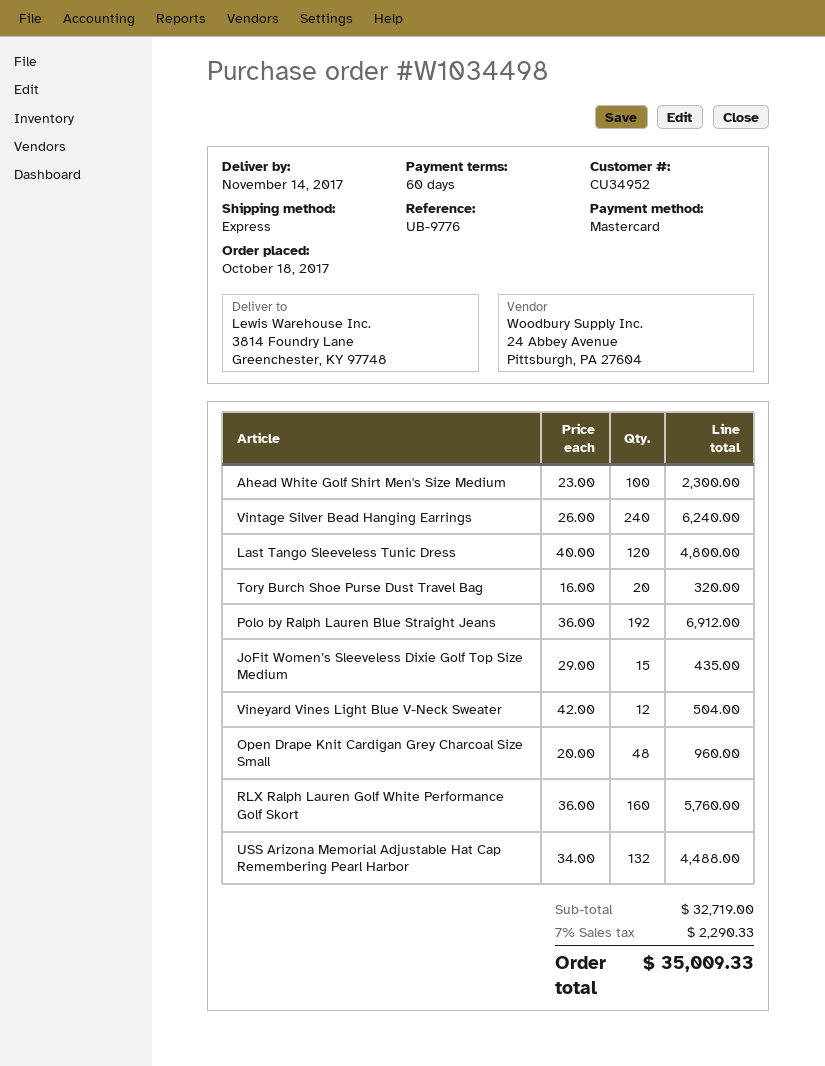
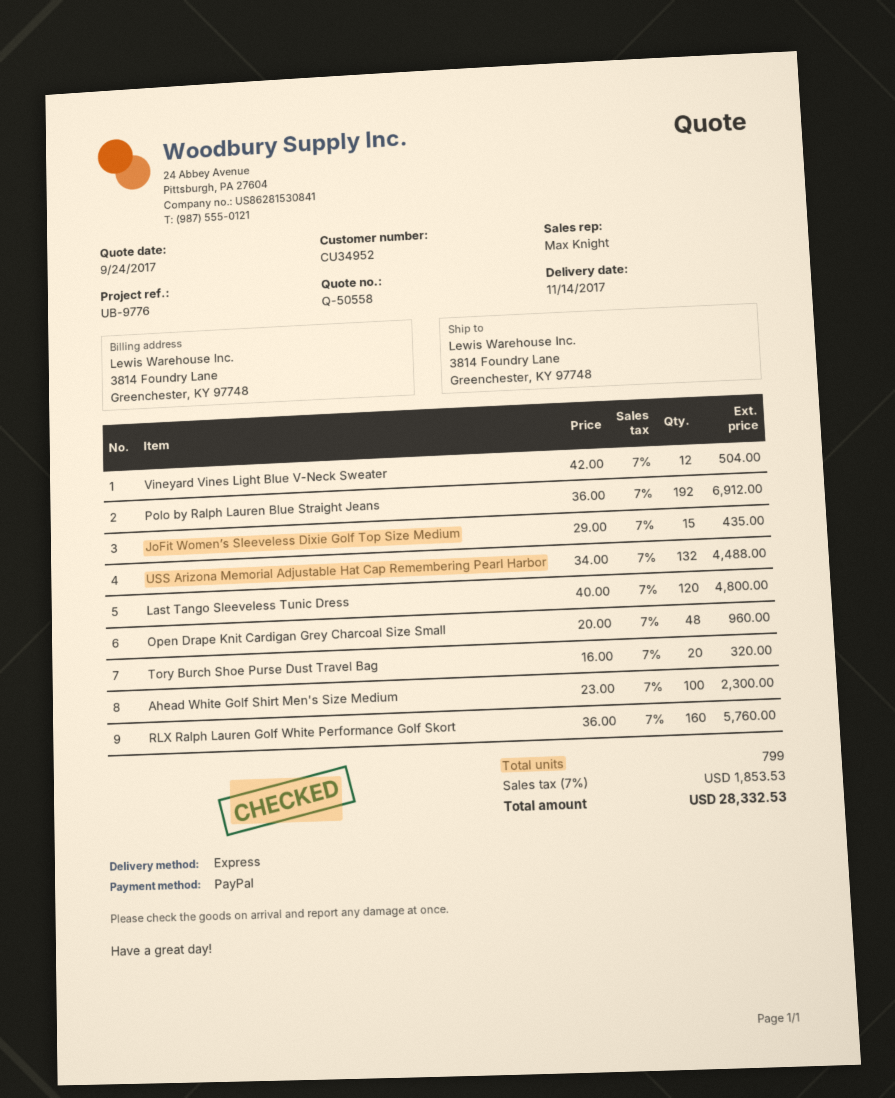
payment method: Mastercard -> PayPal
Vintage Silver Bead Hanging Earrings: 240 x 26.00 = 6240.00 -> none
tax: 7% = 2290.33 -> 7% = 1853.53
total: 35009.33 -> 28332.53

